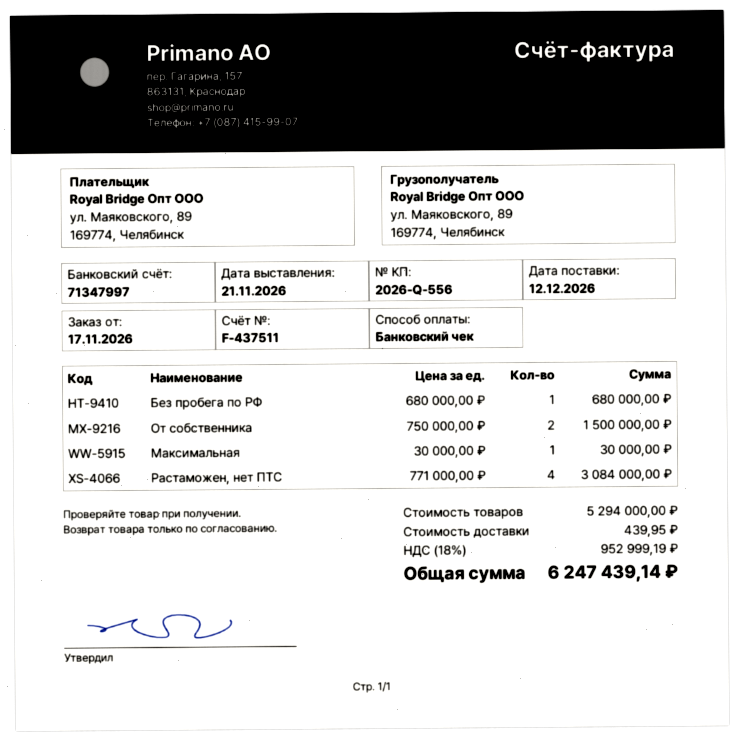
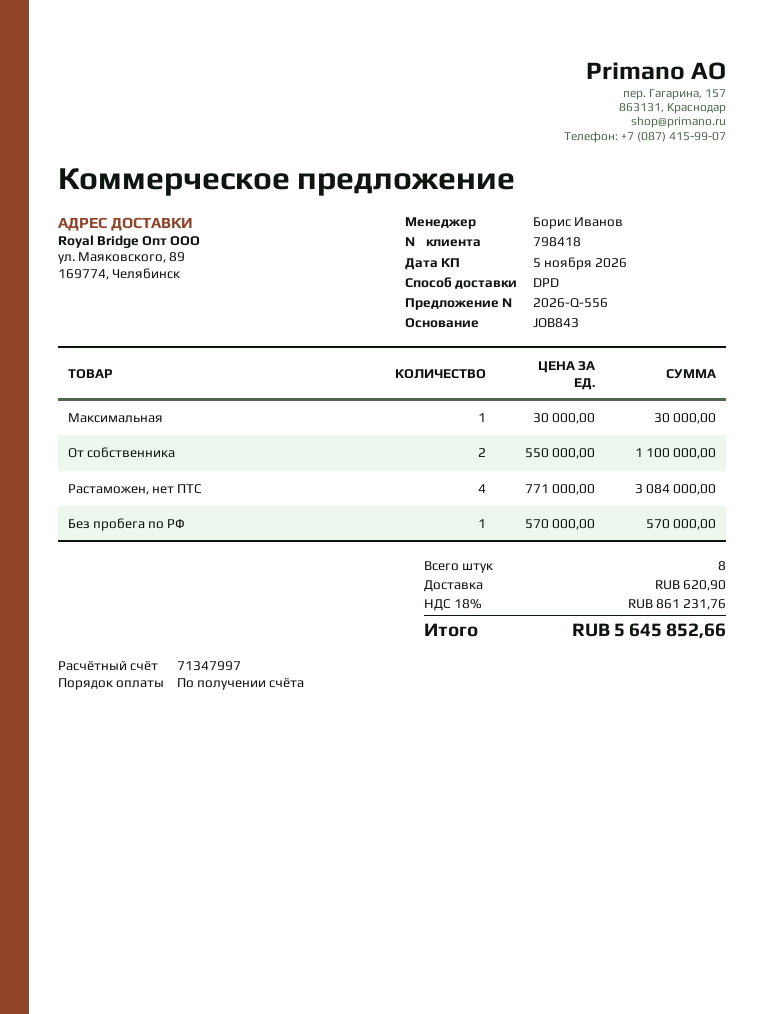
Без пробега по РФ: 1 x 680000.00 = 680000.00 -> 1 x 570000.00 = 570000.00
От собственника: 2 x 750000.00 = 1500000.00 -> 2 x 550000.00 = 1100000.00
shipping: 439.95 -> 620.90
tax: 18% = 952999.19 -> 18% = 861231.76
total: 6247439.14 -> 5645852.66

